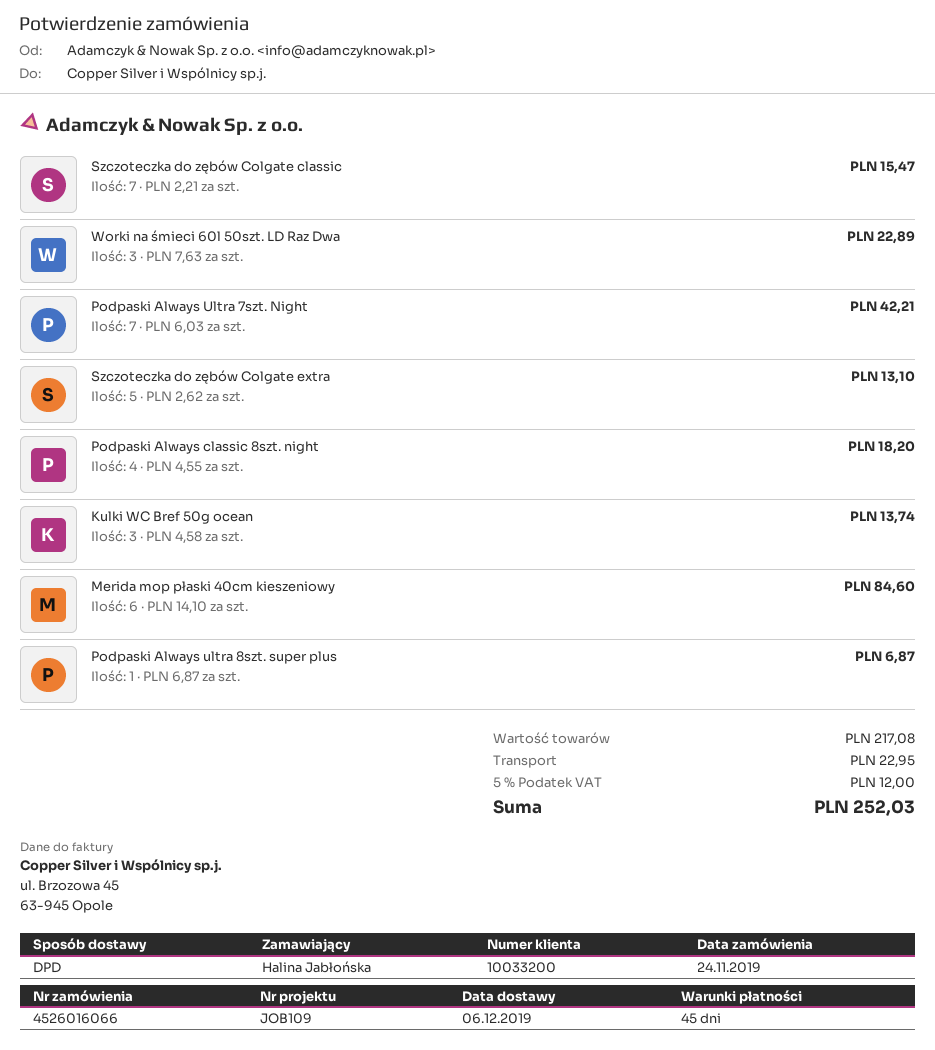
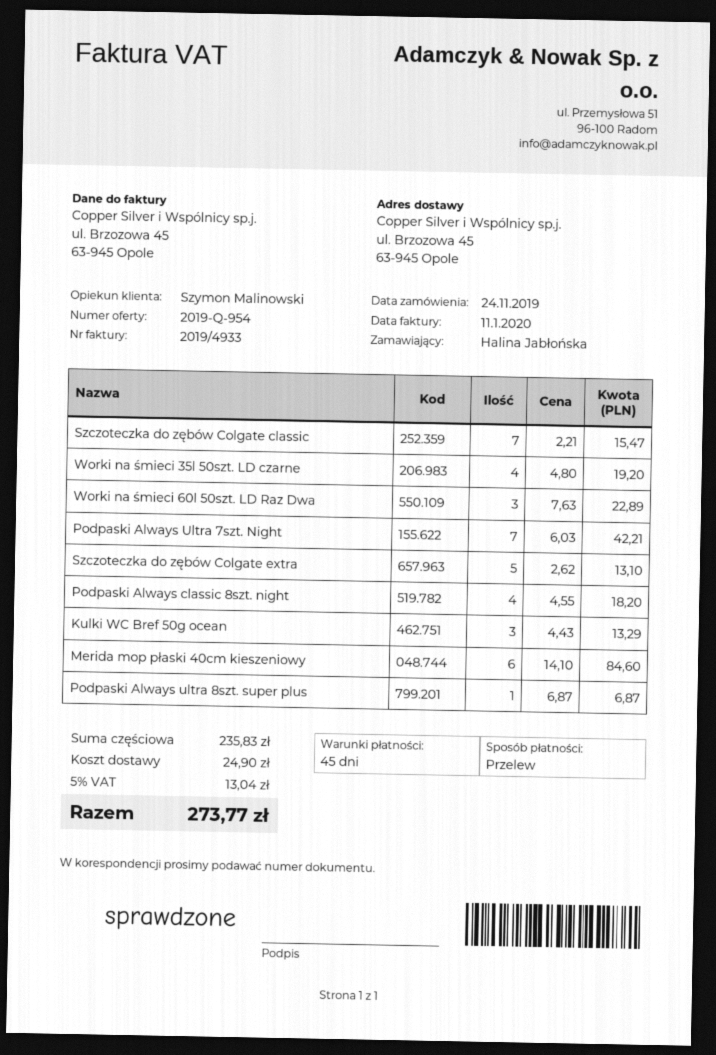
Kulki WC Bref 50g ocean: 3 x 4.58 = 13.74 -> 3 x 4.43 = 13.29
Worki na śmieci 35l 50szt. LD czarne: none -> 4 x 4.80 = 19.20
subtotal: 217.08 -> 235.83
shipping: 22.95 -> 24.90
tax: 5% = 12.00 -> 5% = 13.04
total: 252.03 -> 273.77

